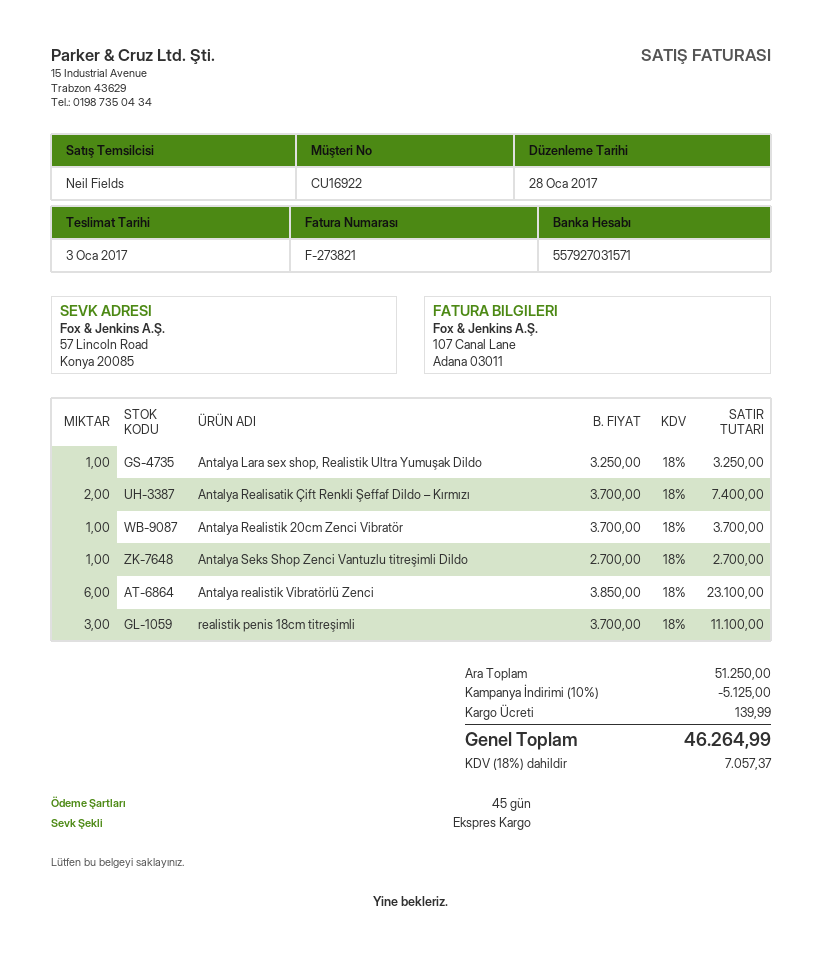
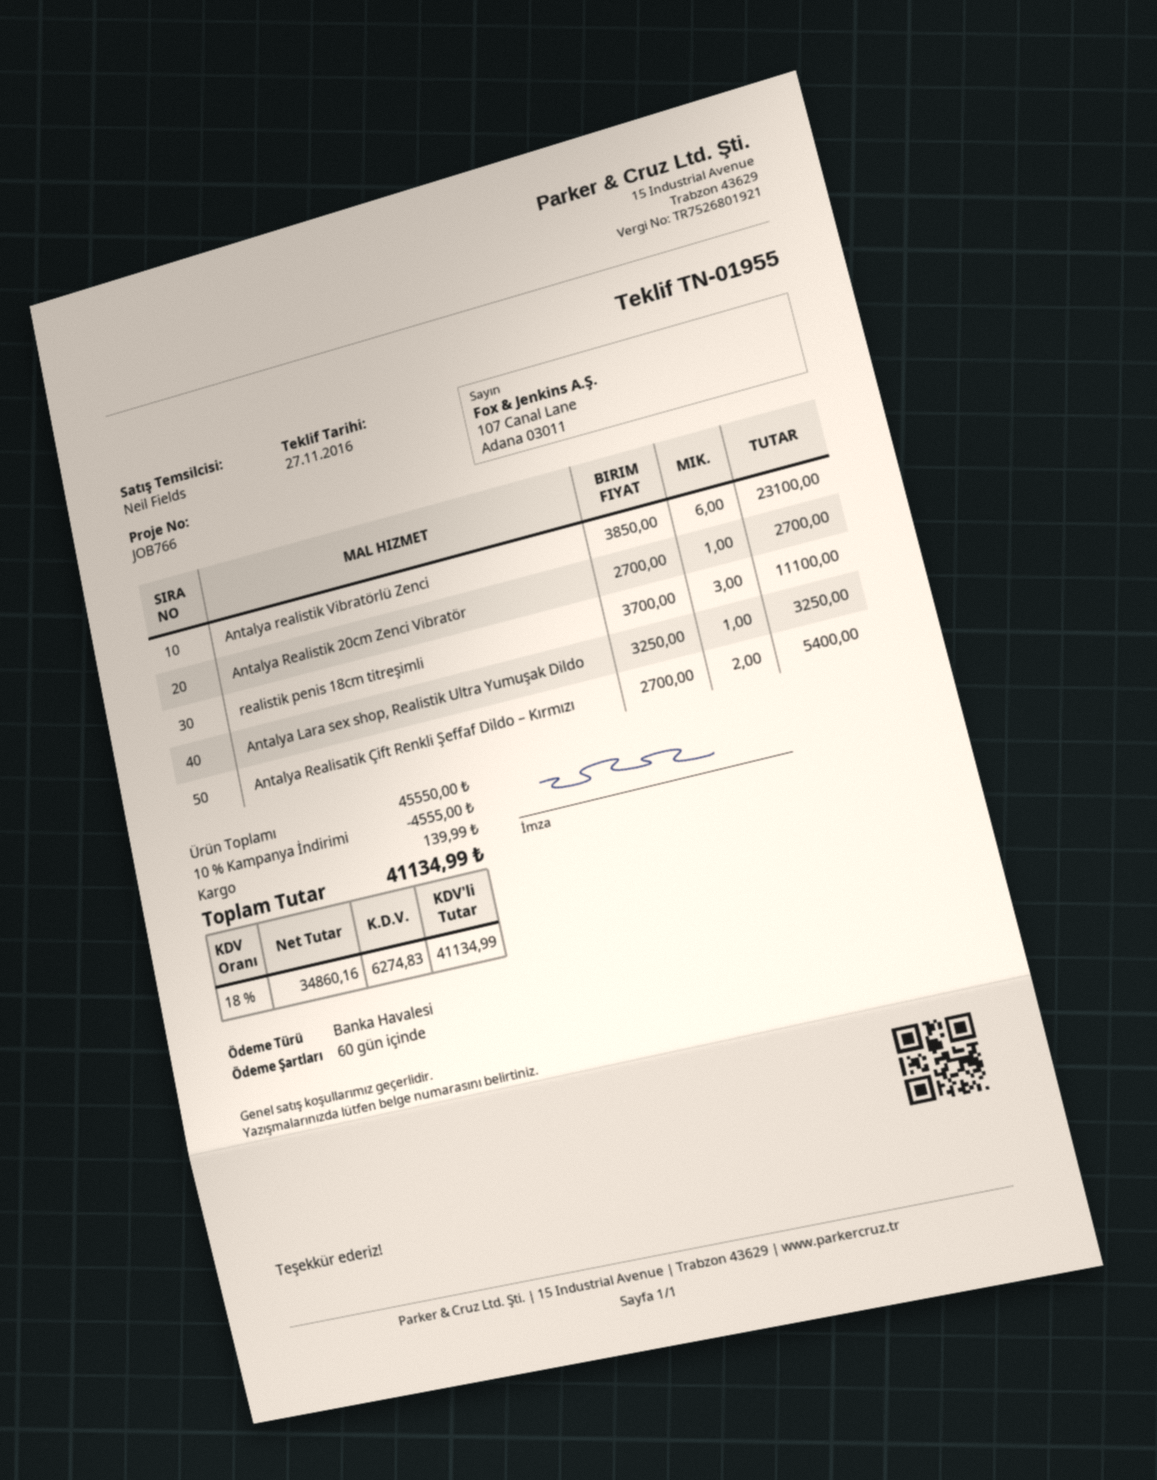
payment terms: 45 days -> 60 days
Antalya Realisatik Çift Renkli Şeffaf Dildo – Kırmızı: 2 x 3700.00 = 7400.00 -> 2 x 2700.00 = 5400.00
Antalya Realistik 20cm Zenci Vibratör: 1 x 3700.00 = 3700.00 -> 1 x 2700.00 = 2700.00
Antalya Seks Shop Zenci Vantuzlu titreşimli Dildo: 1 x 2700.00 = 2700.00 -> none
subtotal: 51250.00 -> 45550.00
discount: 10% = 5125.00 -> 10% = 4555.00
tax: 18% = 7057.37 -> 18% = 6274.83
total: 46264.99 -> 41134.99

